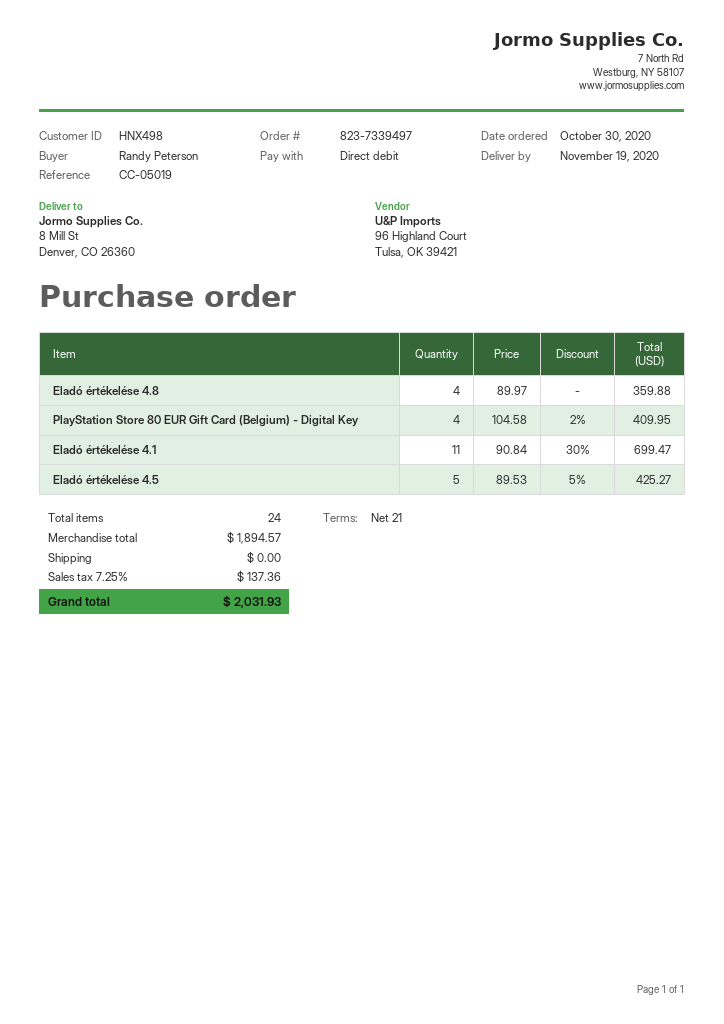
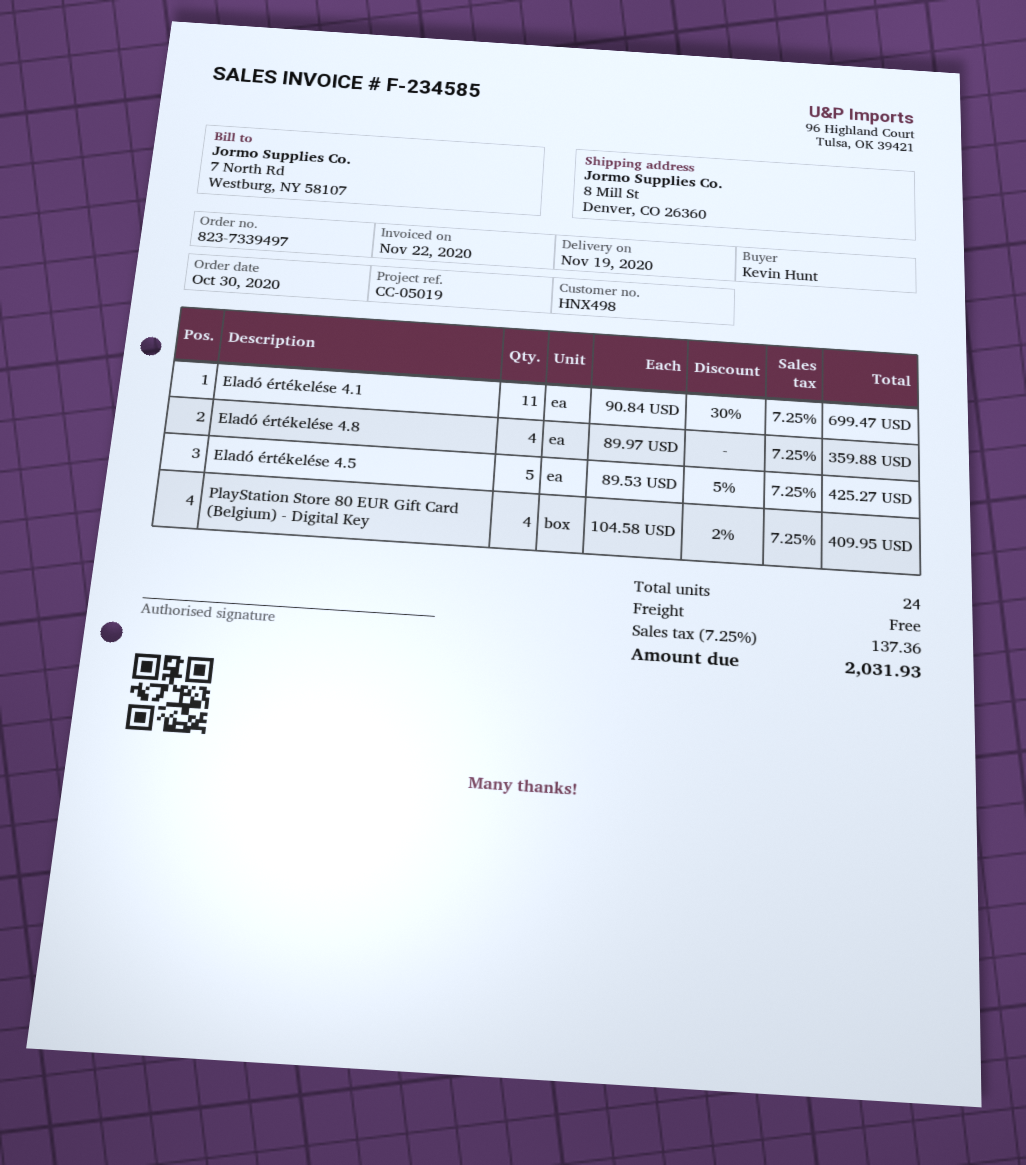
ordered by: Randy Peterson -> Kevin Hunt

